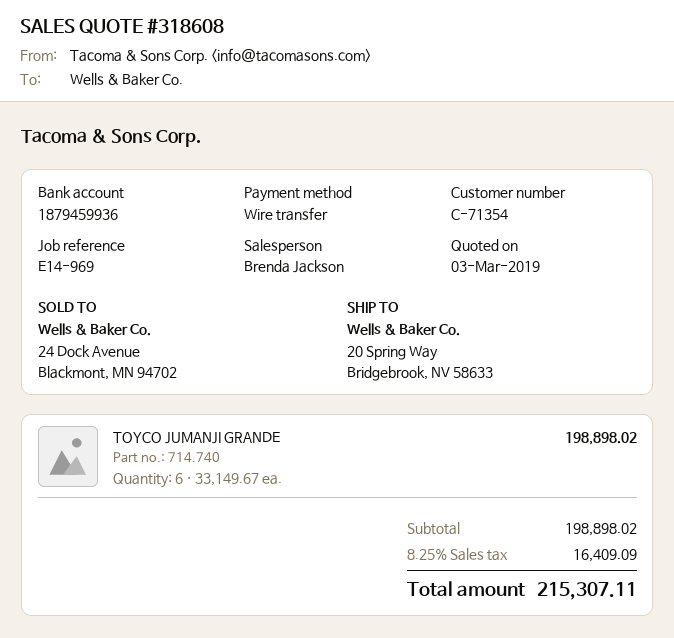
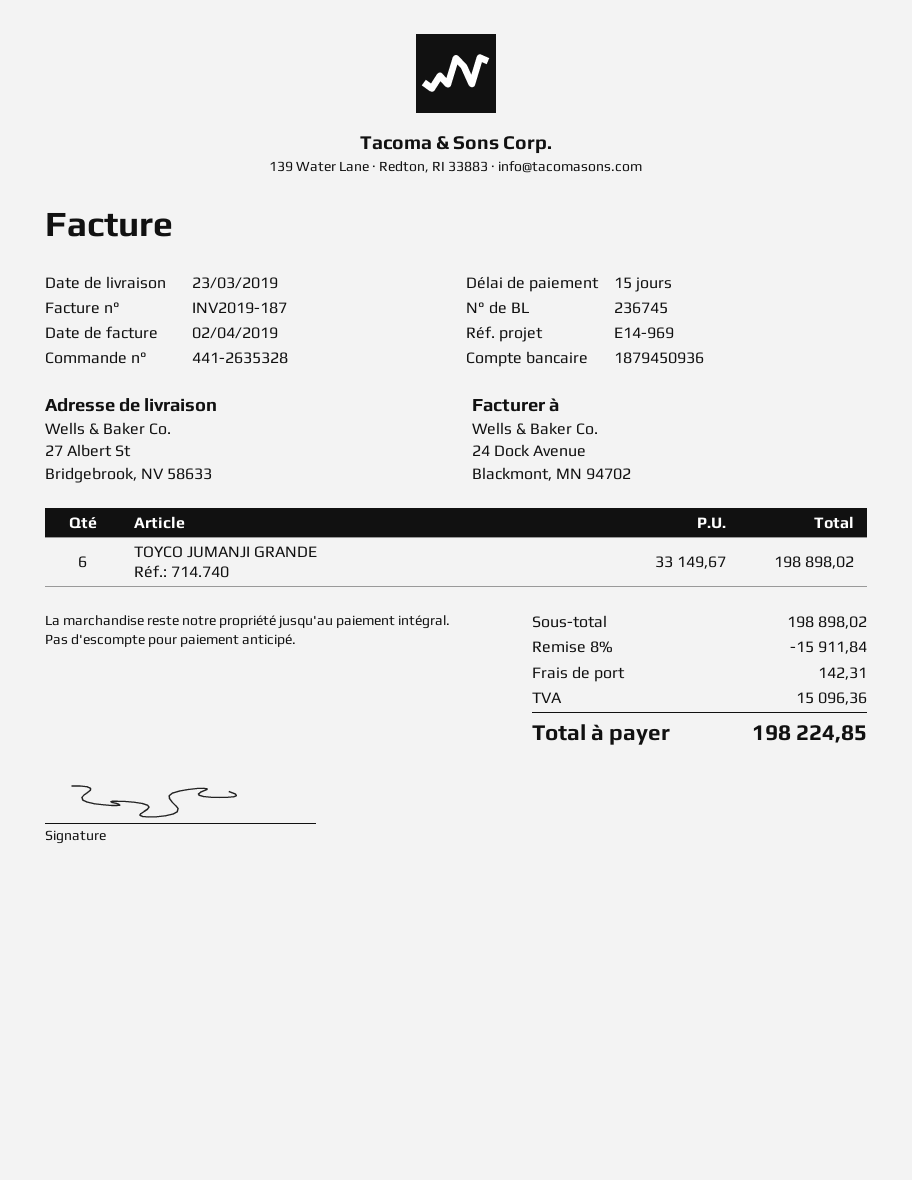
bank account: 1879459936 -> 1879450936
ship to: 20 Spring Way, Bridgebrook, NV 58633 -> 27 Albert St, Bridgebrook, NV 58633
discount: none -> 8% = 15911.84
shipping: none -> 142.31
tax: 16409.09 -> 15096.36
total: 215307.11 -> 198224.85

